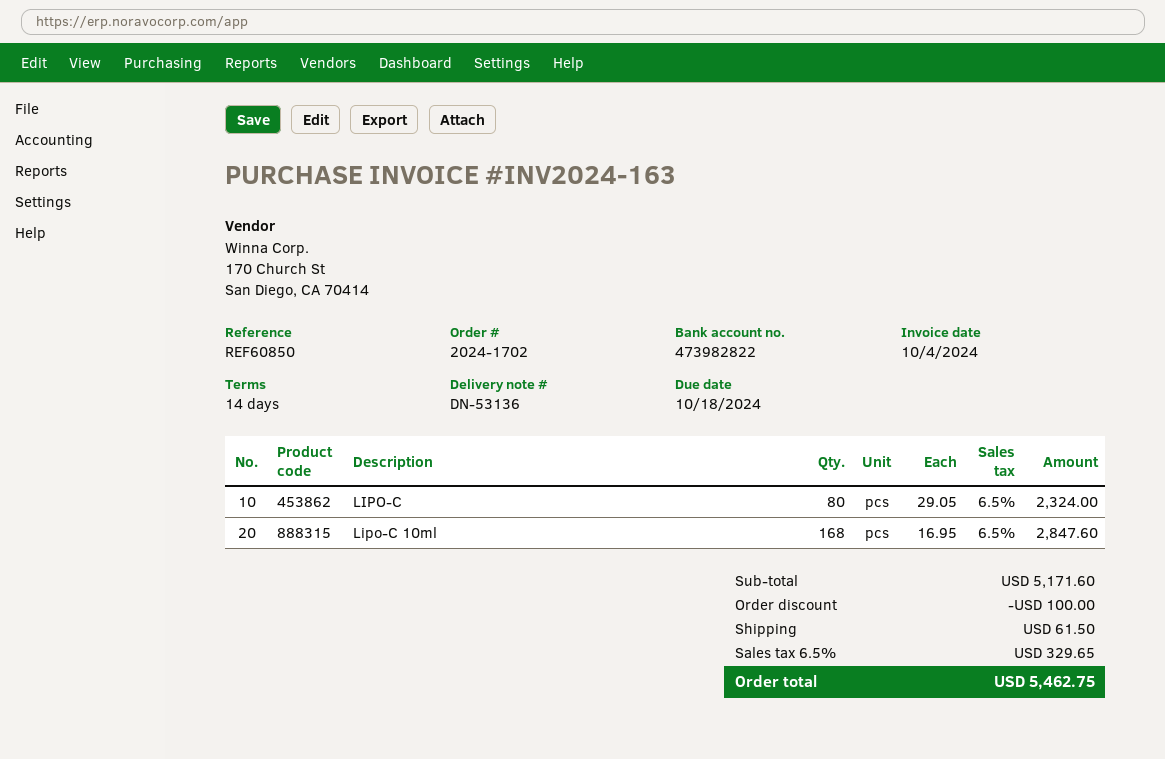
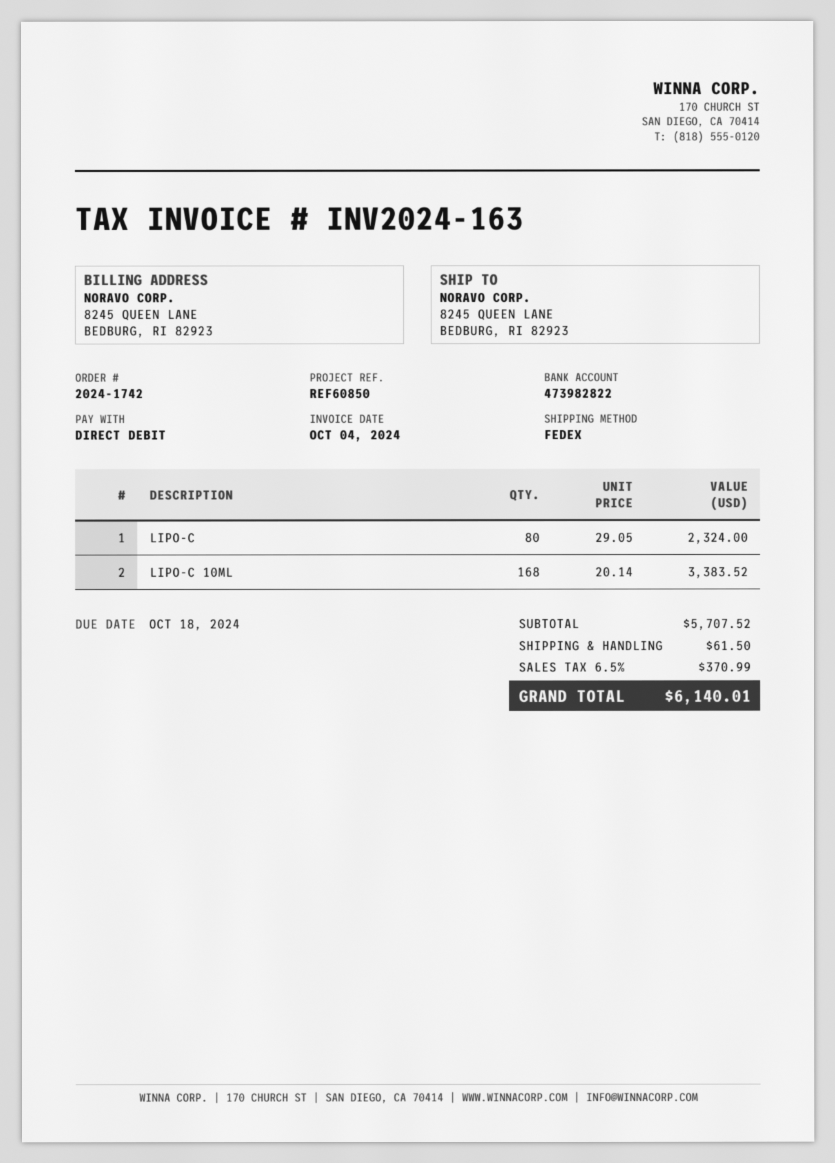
order number: 2024-1702 -> 2024-1742
Lipo-C 10ml: 168 x 16.95 = 2847.60 -> 168 x 20.14 = 3383.52
subtotal: 5171.60 -> 5707.52
discount: 100.00 -> none
tax: 6.5% = 329.65 -> 6.5% = 370.99
total: 5462.75 -> 6140.01

